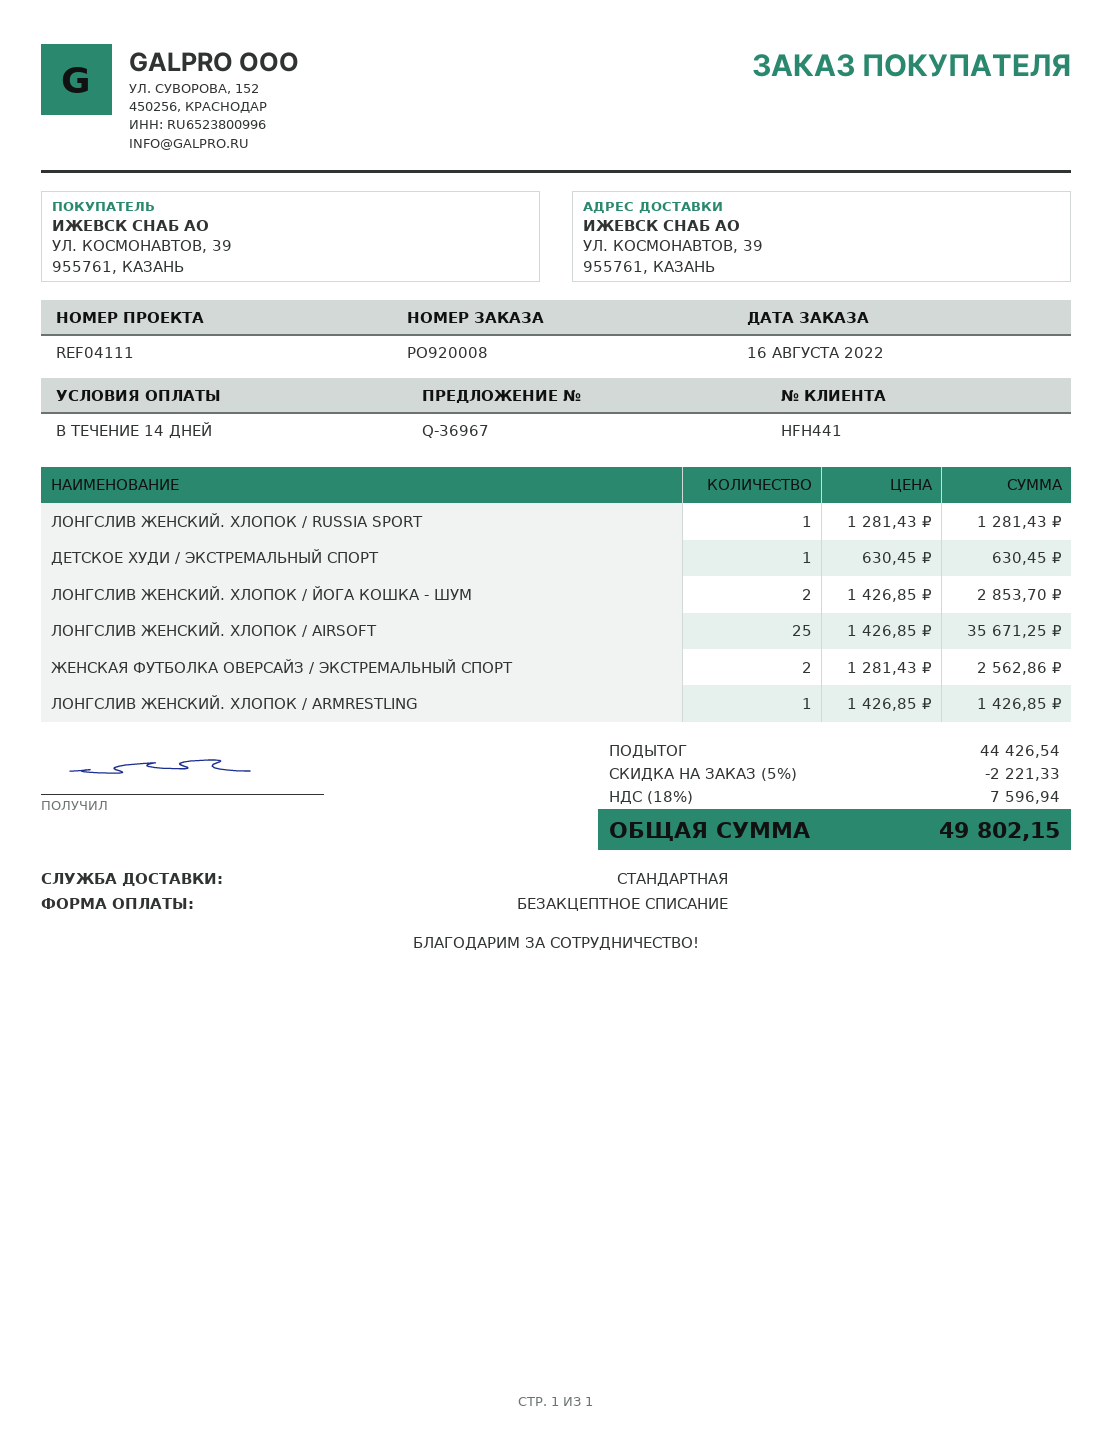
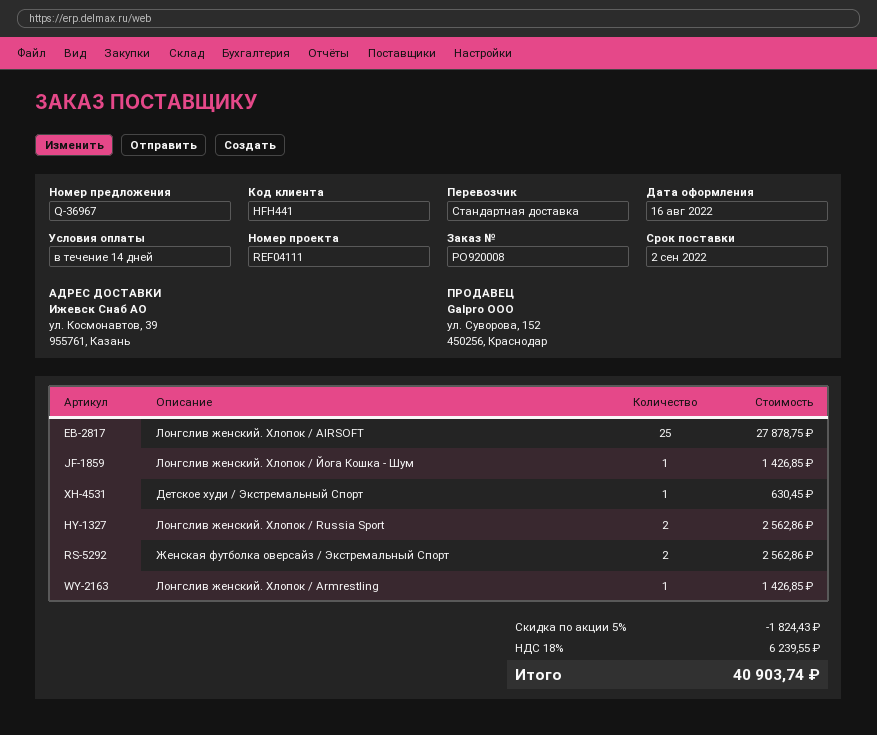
ЛОНГСЛИВ ЖЕНСКИЙ. ХЛОПОК / RUSSIA SPORT: 1 for 1281.43 -> 2 for 2562.86
ЛОНГСЛИВ ЖЕНСКИЙ. ХЛОПОК / ЙОГА КОШКА - ШУМ: 2 for 2853.70 -> 1 for 1426.85
ЛОНГСЛИВ ЖЕНСКИЙ. ХЛОПОК / AIRSOFT: 25 for 35671.25 -> 25 for 27878.75
discount: 5% = 2221.33 -> 5% = 1824.43
tax: 18% = 7596.94 -> 18% = 6239.55
total: 49802.15 -> 40903.74

